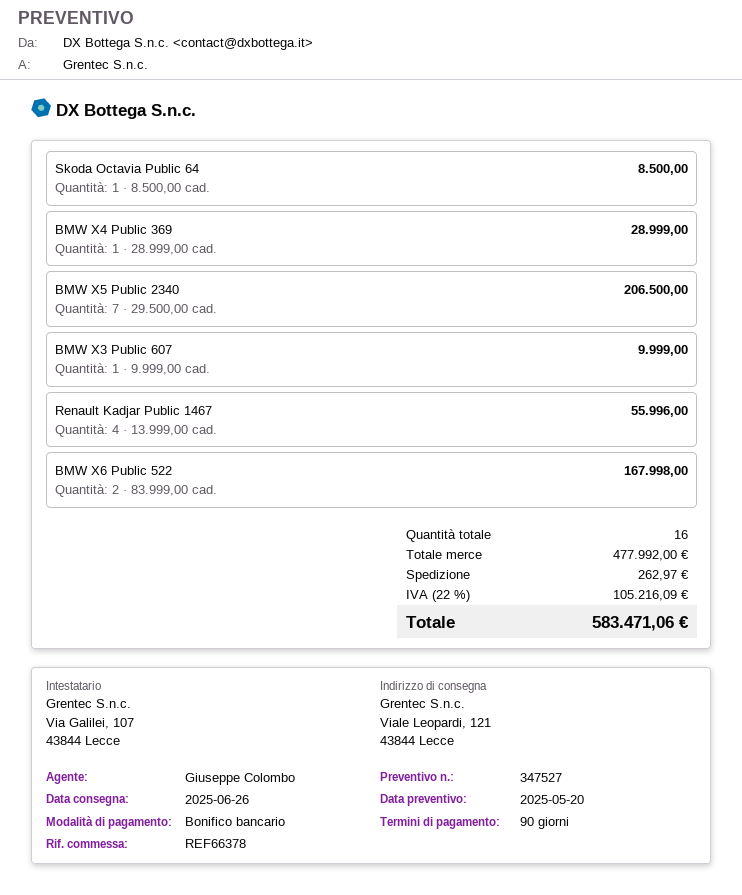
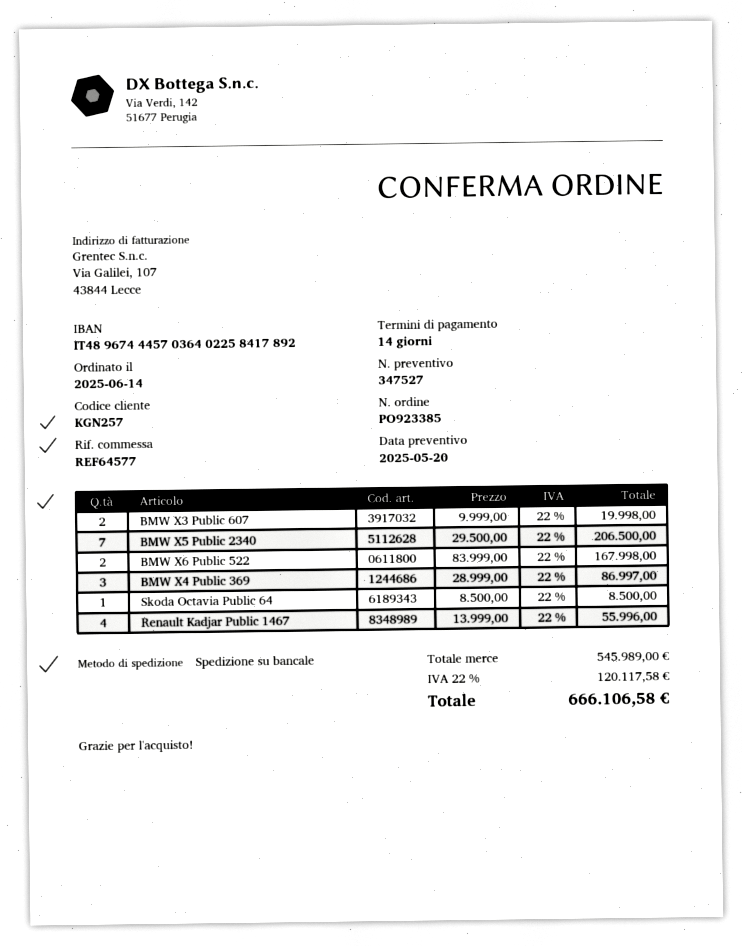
payment terms: 90 days -> 14 days
reference: REF66378 -> REF64577
BMW X4 Public 369: 1 x 28999.00 = 28999.00 -> 3 x 28999.00 = 86997.00
BMW X3 Public 607: 1 x 9999.00 = 9999.00 -> 2 x 9999.00 = 19998.00
subtotal: 477992.00 -> 545989.00
shipping: 262.97 -> none
tax: 22% = 105216.09 -> 22% = 120117.58
total: 583471.06 -> 666106.58

